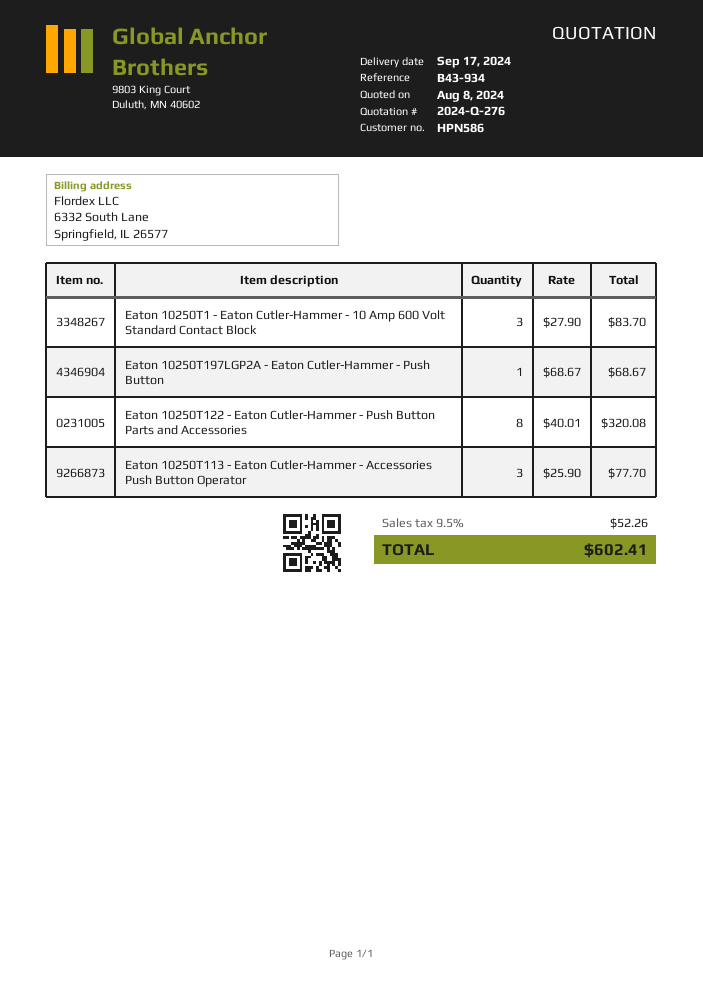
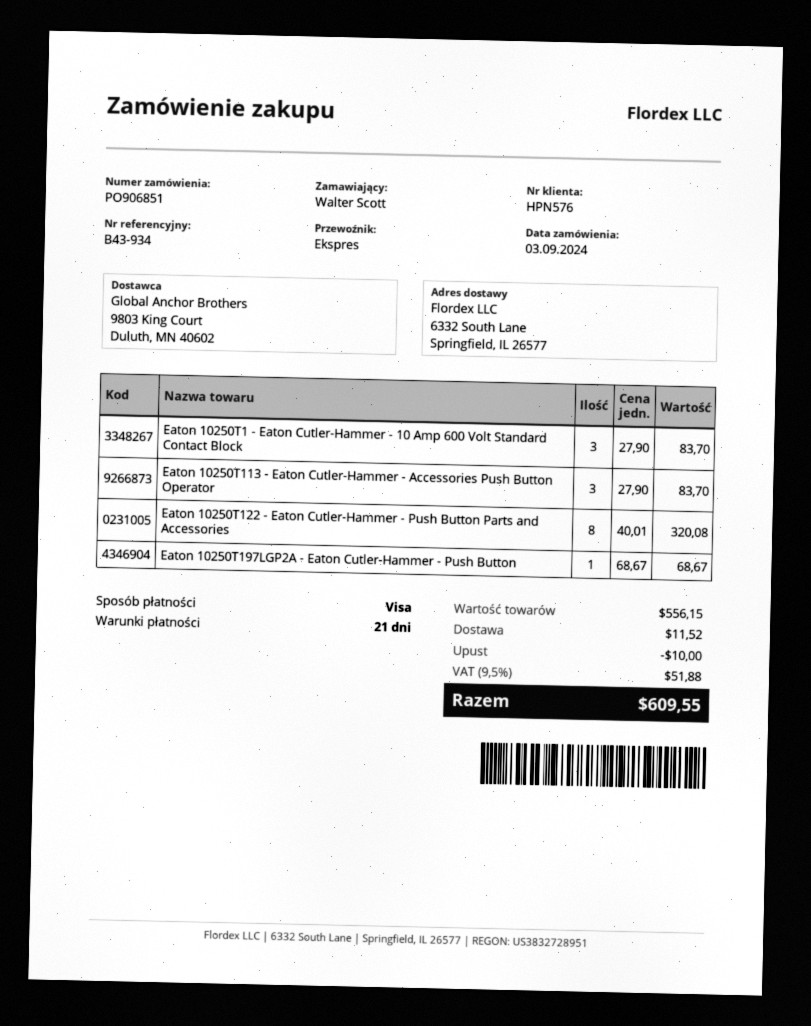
customer number: HPN586 -> HPN576
Eaton 10250T113 - Eaton Cutler-Hammer - Accessories Push Button Operator: 3 x 25.90 = 77.70 -> 3 x 27.90 = 83.70
discount: none -> 10.00
shipping: none -> 11.52
tax: 9.5% = 52.26 -> 9.5% = 51.88
total: 602.41 -> 609.55

